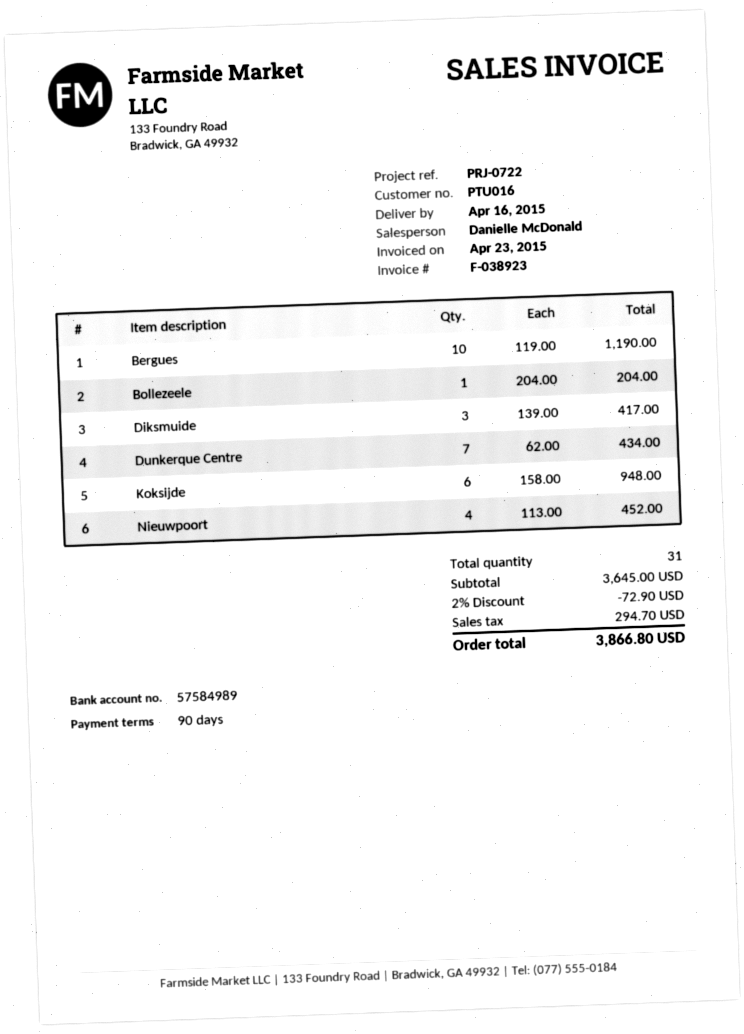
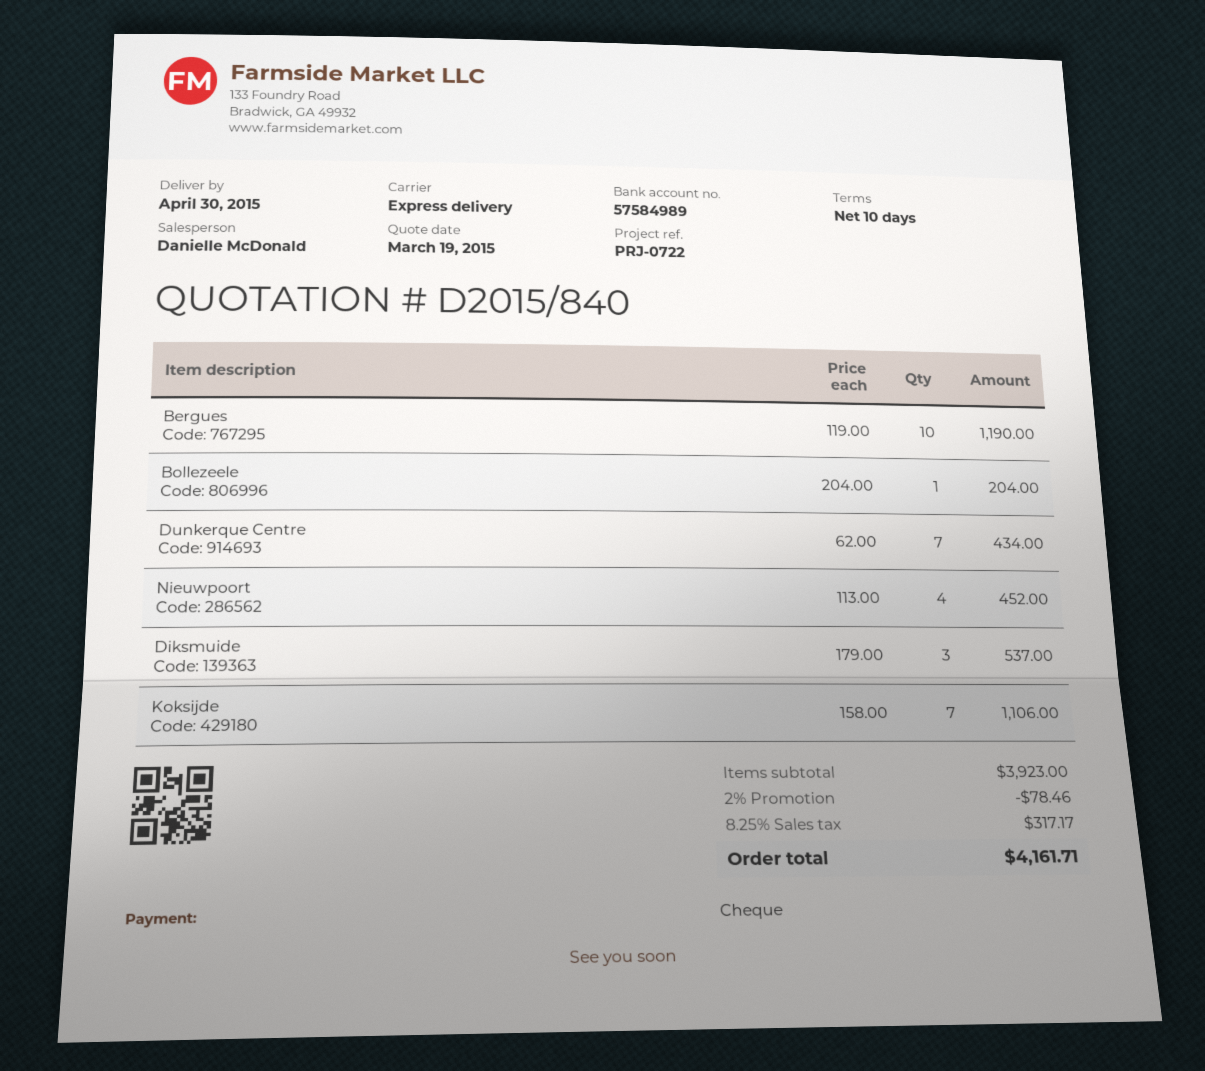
delivery date: 2015-04-16 -> 2015-04-30
payment terms: 90 days -> 10 days
Diksmuide: 3 x 139.00 = 417.00 -> 3 x 179.00 = 537.00
Koksijde: 6 x 158.00 = 948.00 -> 7 x 158.00 = 1106.00
subtotal: 3645.00 -> 3923.00
discount: 2% = 72.90 -> 2% = 78.46
tax: 294.70 -> 317.17
total: 3866.80 -> 4161.71

